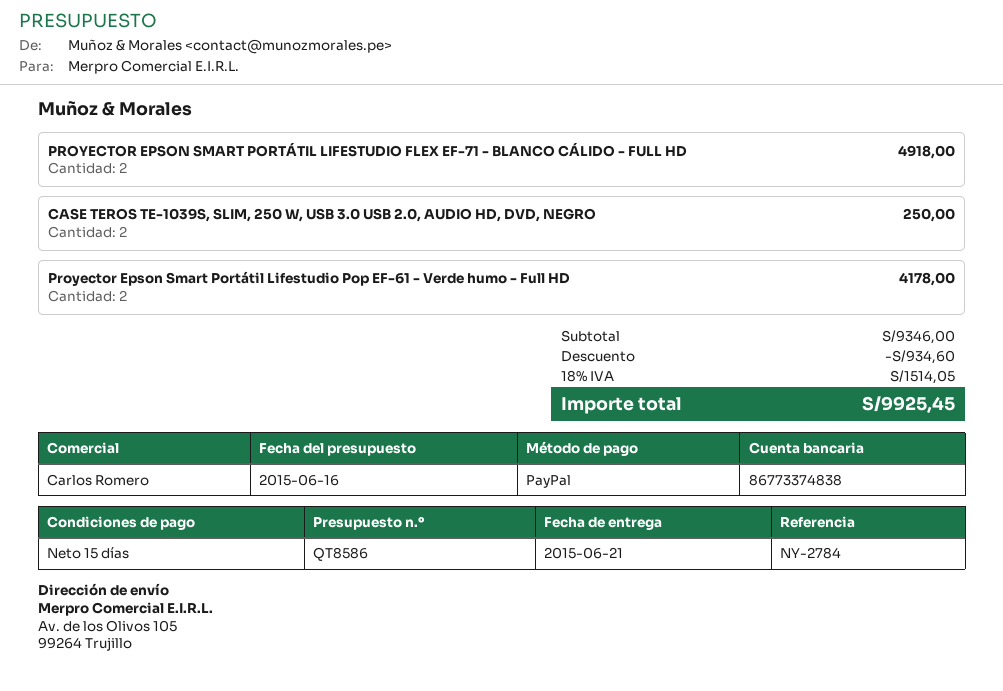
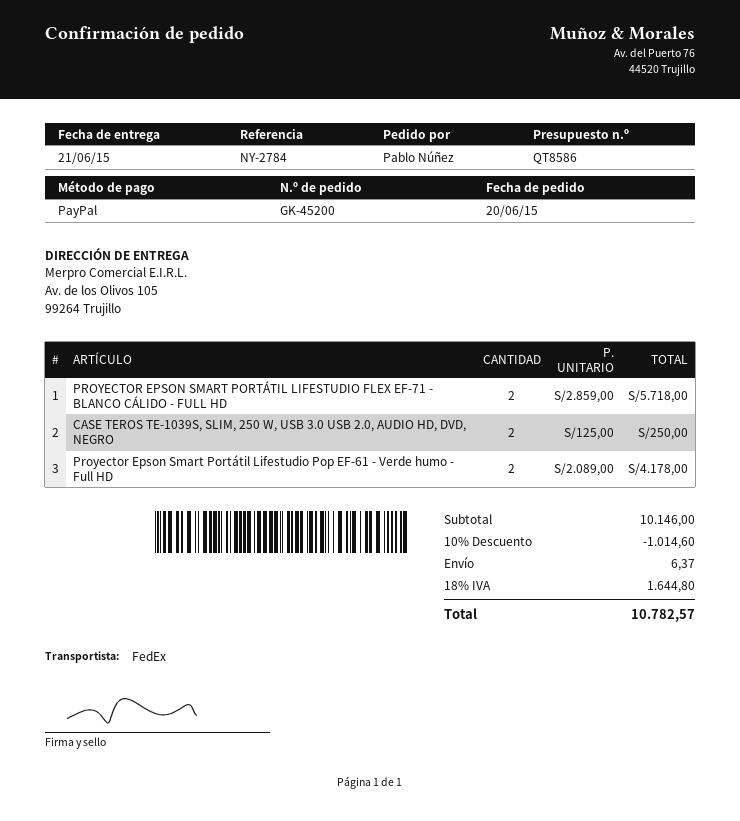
PROYECTOR EPSON SMART PORTÁTIL LIFESTUDIO FLEX EF-71 - BLANCO CÁLIDO - FULL HD: 2 for 4918.00 -> 2 for 5718.00
subtotal: 9346.00 -> 10146.00
discount: 934.60 -> 1014.60
shipping: none -> 6.37
tax: 18% = 1514.05 -> 18% = 1644.80
total: 9925.45 -> 10782.57

